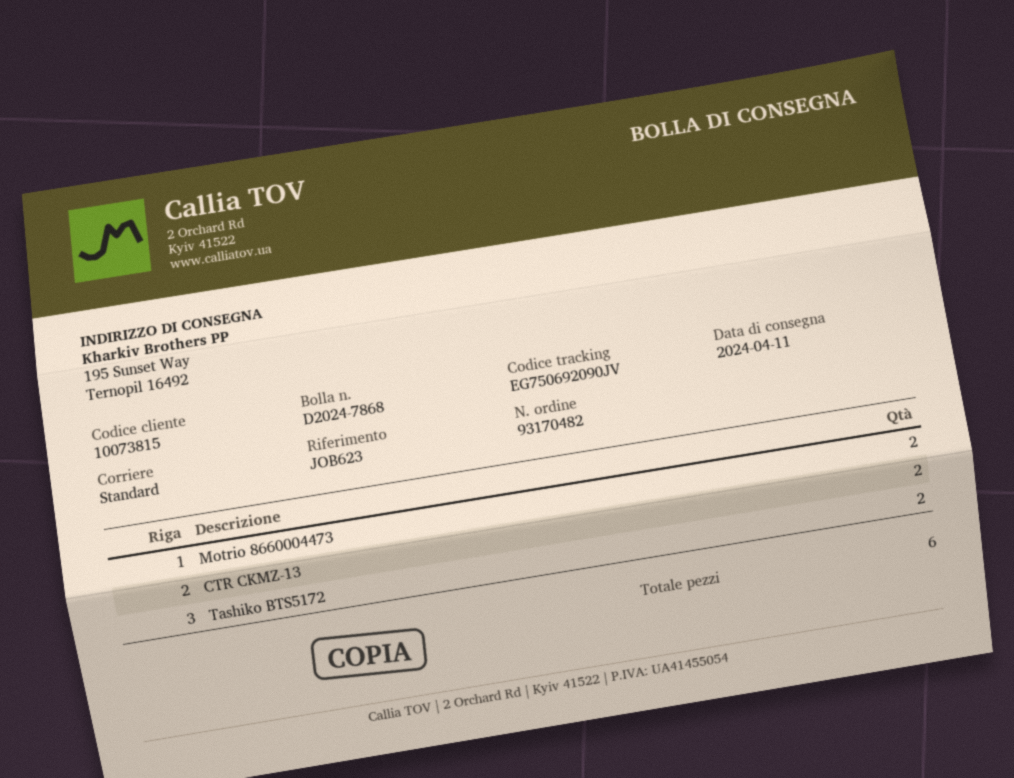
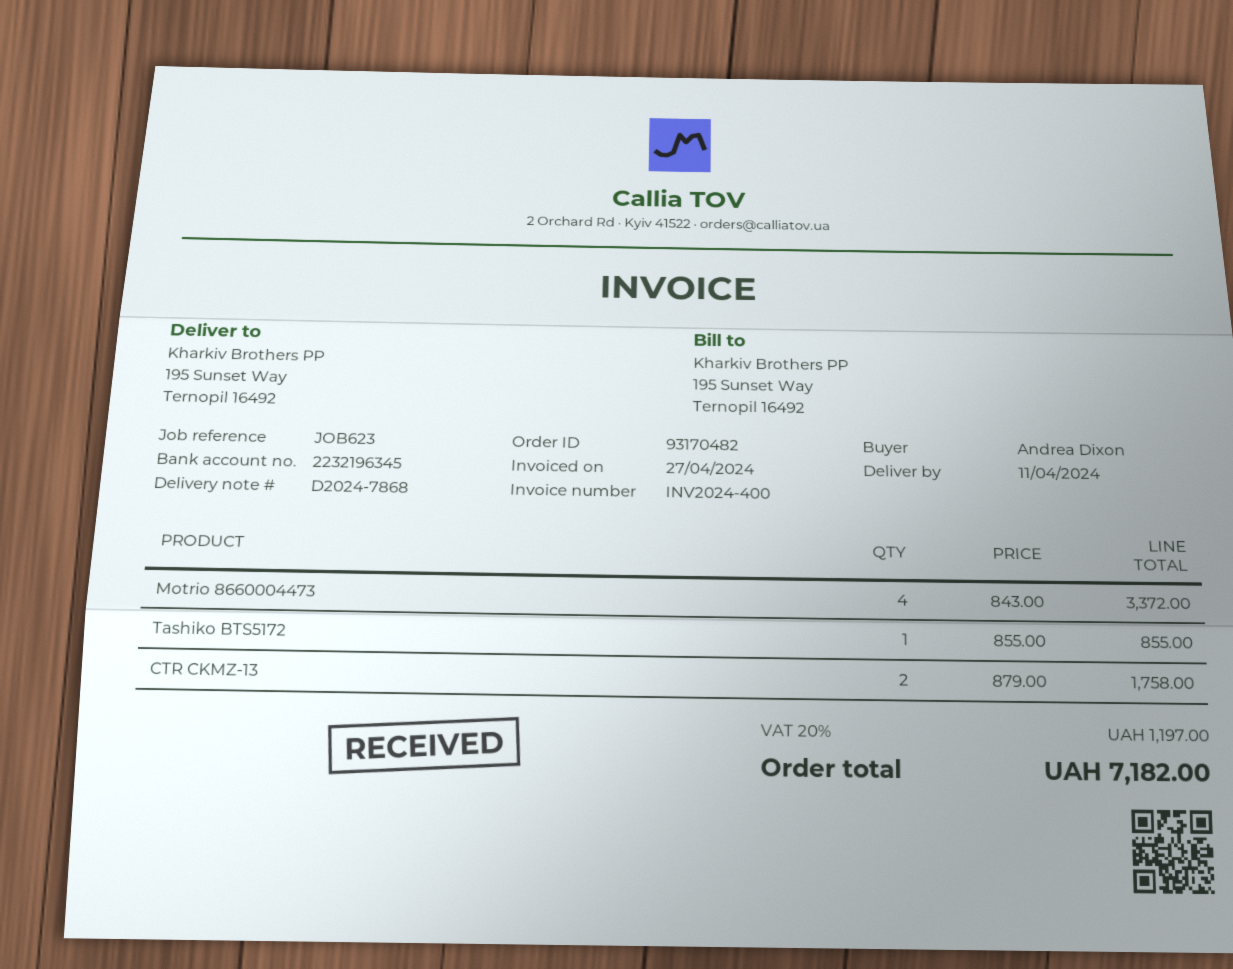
Motrio 8660004473: 2 -> 4
Tashiko BTS5172: 2 -> 1

